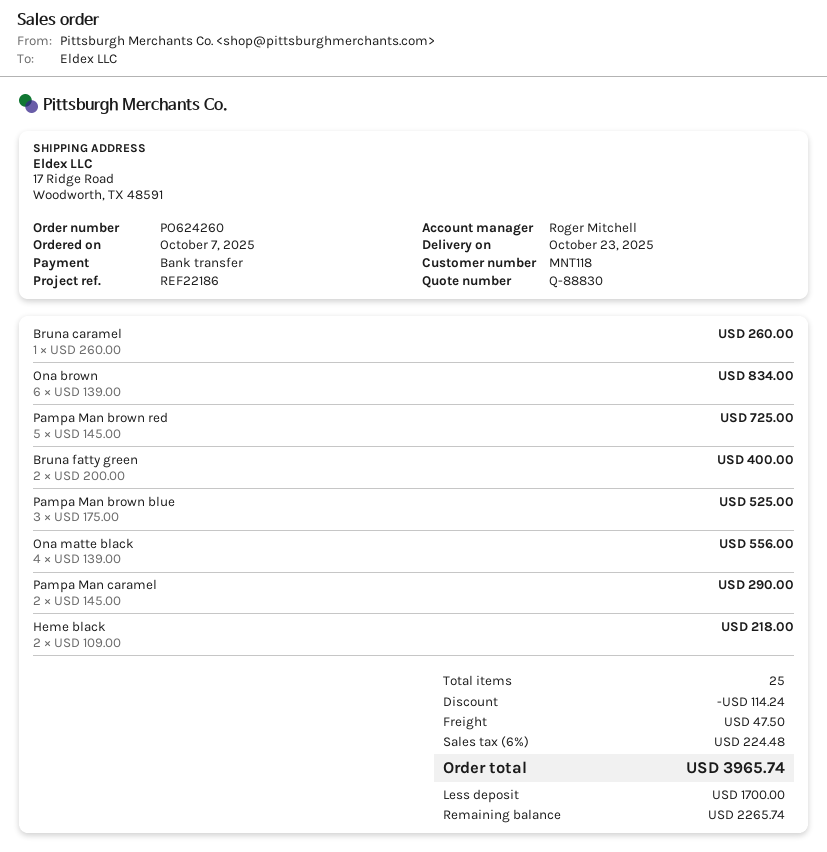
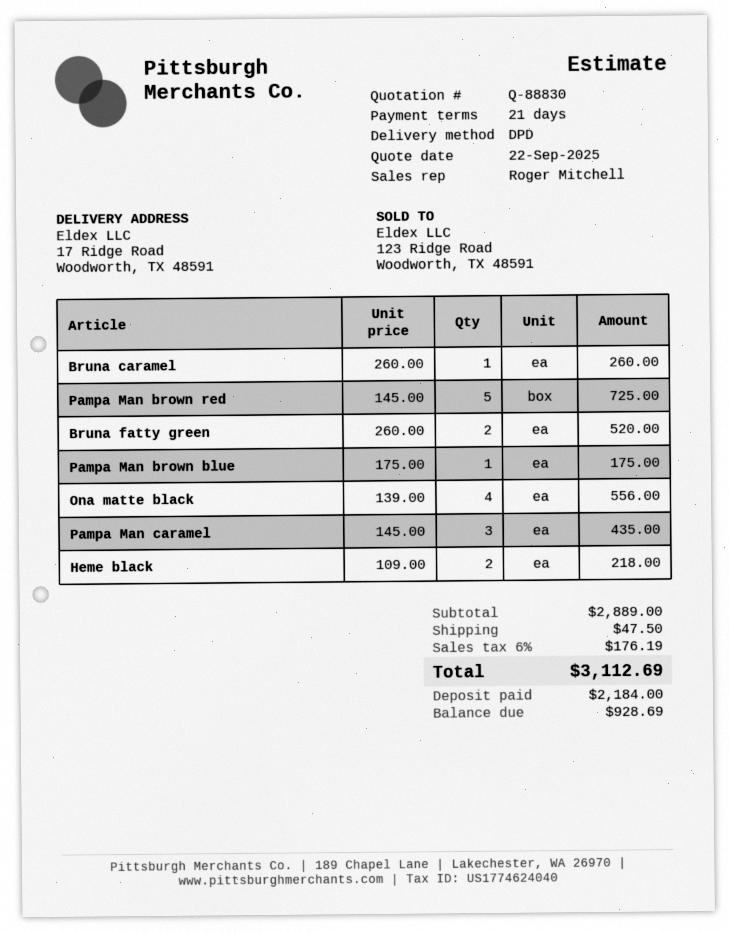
Ona brown: 6 x 139.00 = 834.00 -> none
Bruna fatty green: 2 x 200.00 = 400.00 -> 2 x 260.00 = 520.00
Pampa Man brown blue: 3 x 175.00 = 525.00 -> 1 x 175.00 = 175.00
Pampa Man caramel: 2 x 145.00 = 290.00 -> 3 x 145.00 = 435.00
discount: 114.24 -> none
tax: 6% = 224.48 -> 6% = 176.19
total: 3965.74 -> 3112.69
deposit: 1700.00 -> 2184.00
balance: 2265.74 -> 928.69

